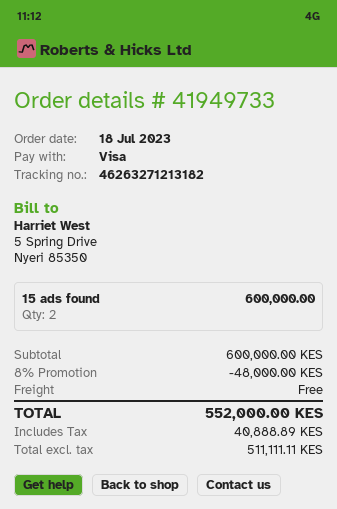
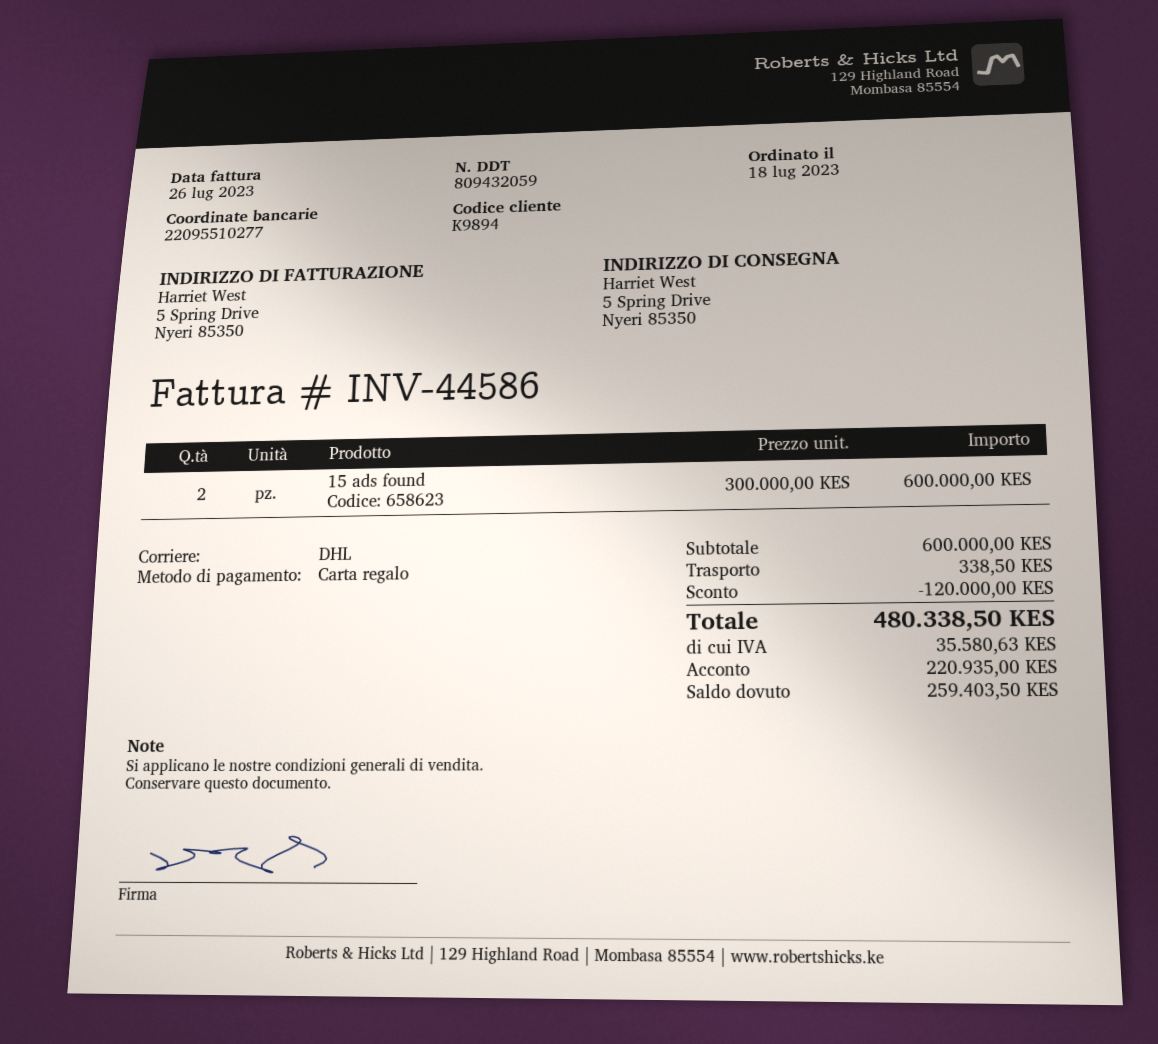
payment method: Visa -> gift card
discount: 48000.00 -> 120000.00
shipping: 0.00 -> 338.50
tax: 40888.89 -> 35580.63
total: 552000.00 -> 480338.50

